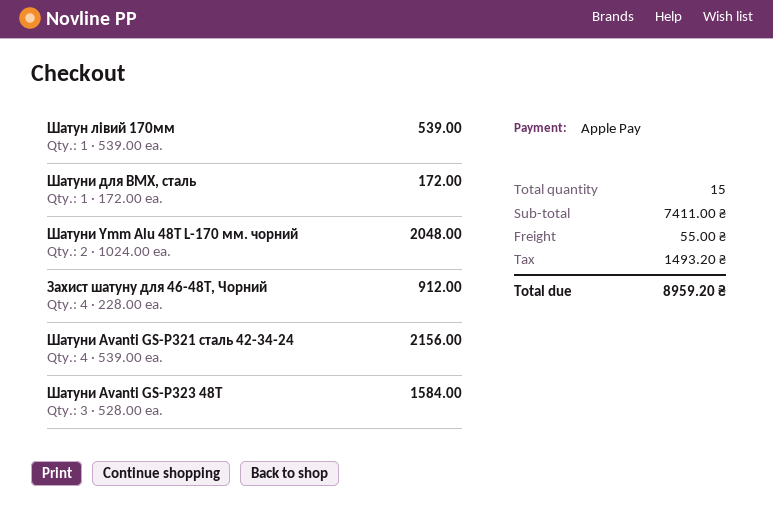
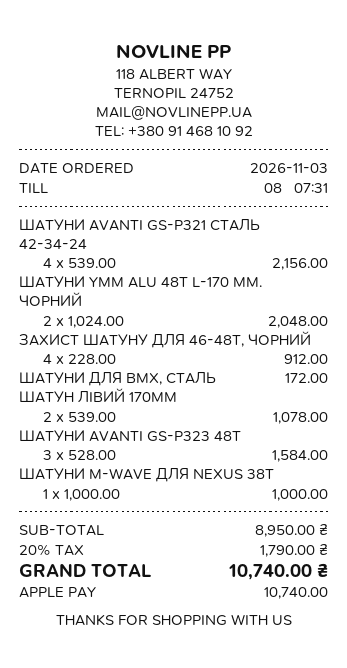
Шатун лівий 170мм: 1 x 539.00 = 539.00 -> 2 x 539.00 = 1078.00
ШАТУНИ M-WAVE ДЛЯ NEXUS 38Т: none -> 1 x 1000.00 = 1000.00
subtotal: 7411.00 -> 8950.00
shipping: 55.00 -> none
tax: 1493.20 -> 1790.00
total: 8959.20 -> 10740.00

